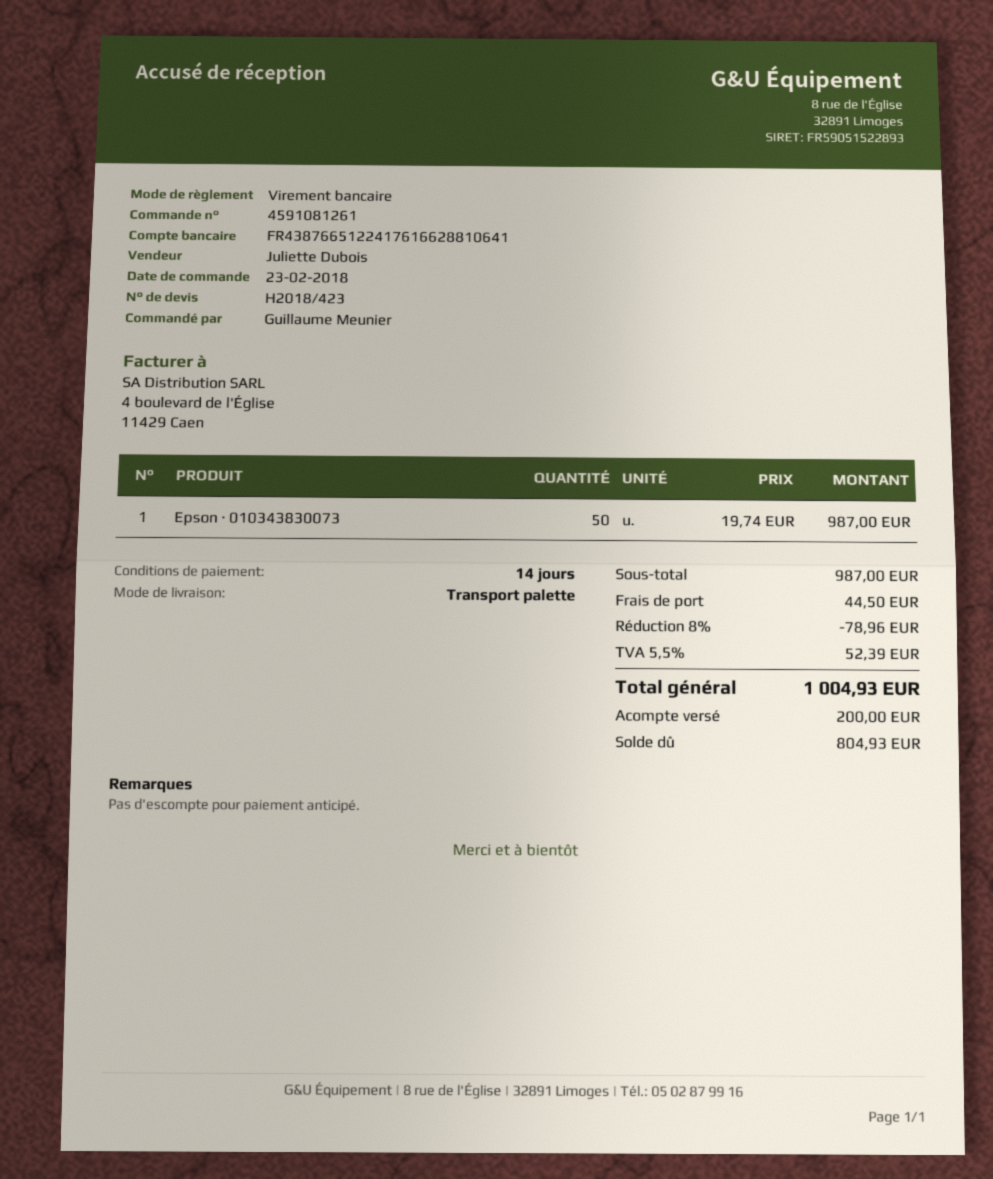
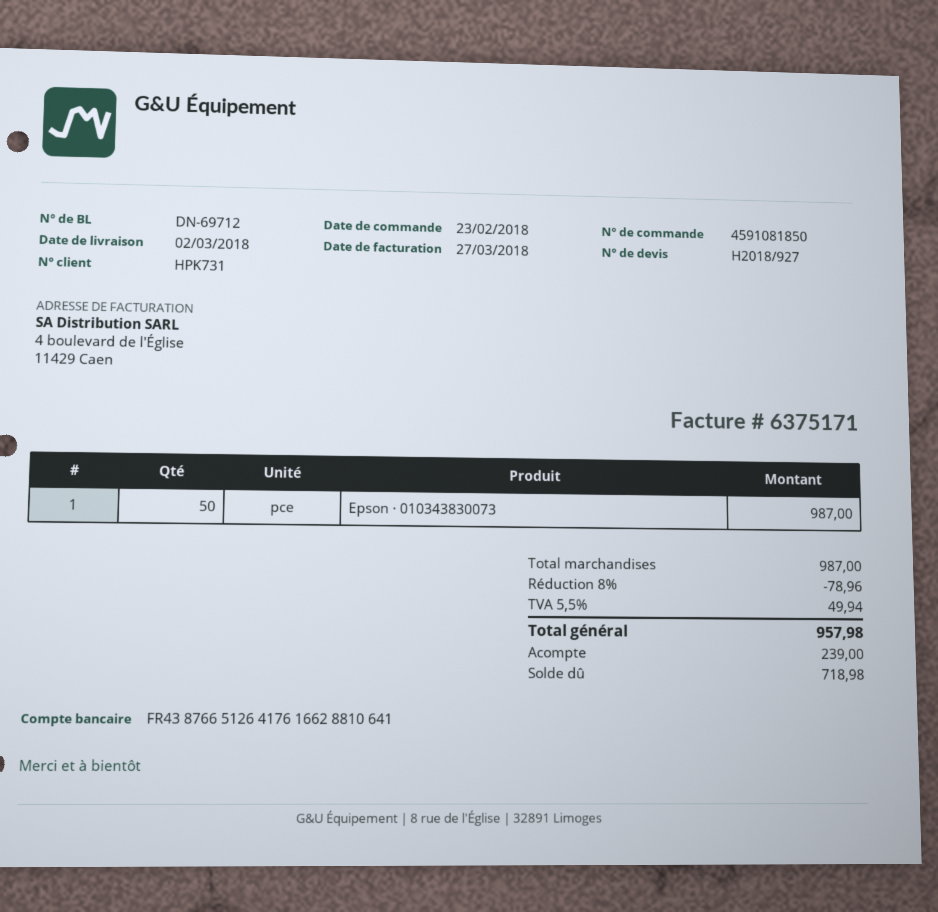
quote number: H2018/423 -> H2018/927
order number: 4591081261 -> 4591081850
bank account: FR4387665122417616628810641 -> FR4387665126417616628810641
shipping: 44.50 -> none
tax: 5.5% = 52.39 -> 5.5% = 49.94
total: 1004.93 -> 957.98
deposit: 200.00 -> 239.00
balance: 804.93 -> 718.98

